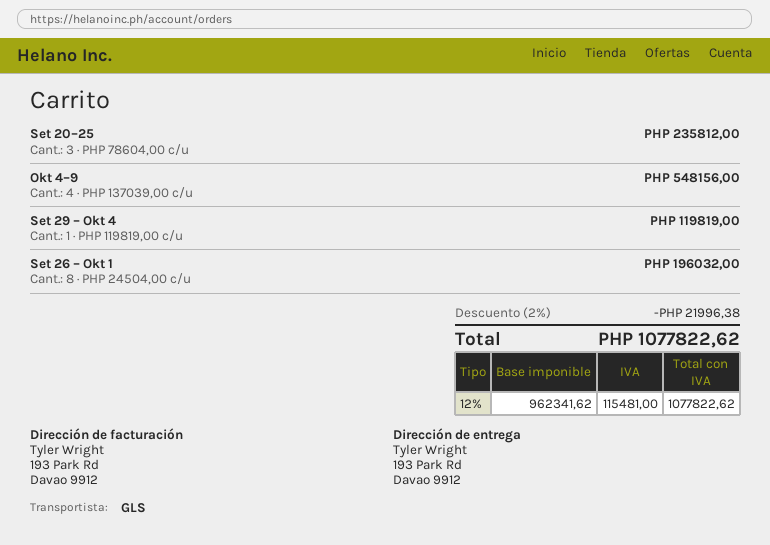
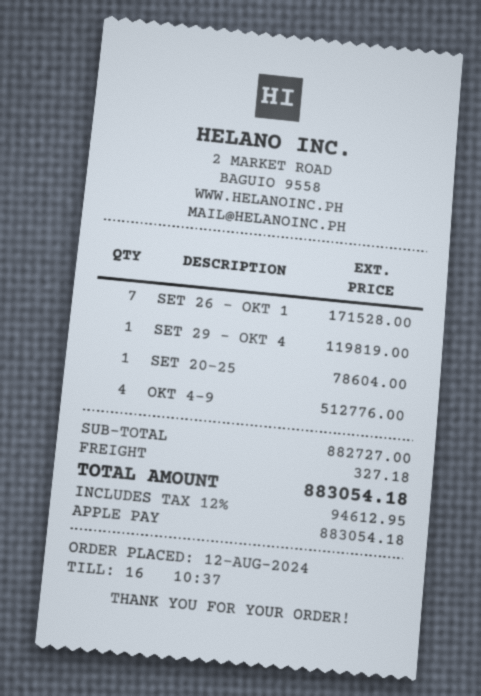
Set 20–25: 3 for 235812.00 -> 1 for 78604.00
Okt 4–9: 4 for 548156.00 -> 4 for 512776.00
Set 26 – Okt 1: 8 for 196032.00 -> 7 for 171528.00
discount: 2% = 21996.38 -> none
shipping: none -> 327.18
tax: 12% = 115481.00 -> 12% = 94612.95
total: 1077822.62 -> 883054.18

